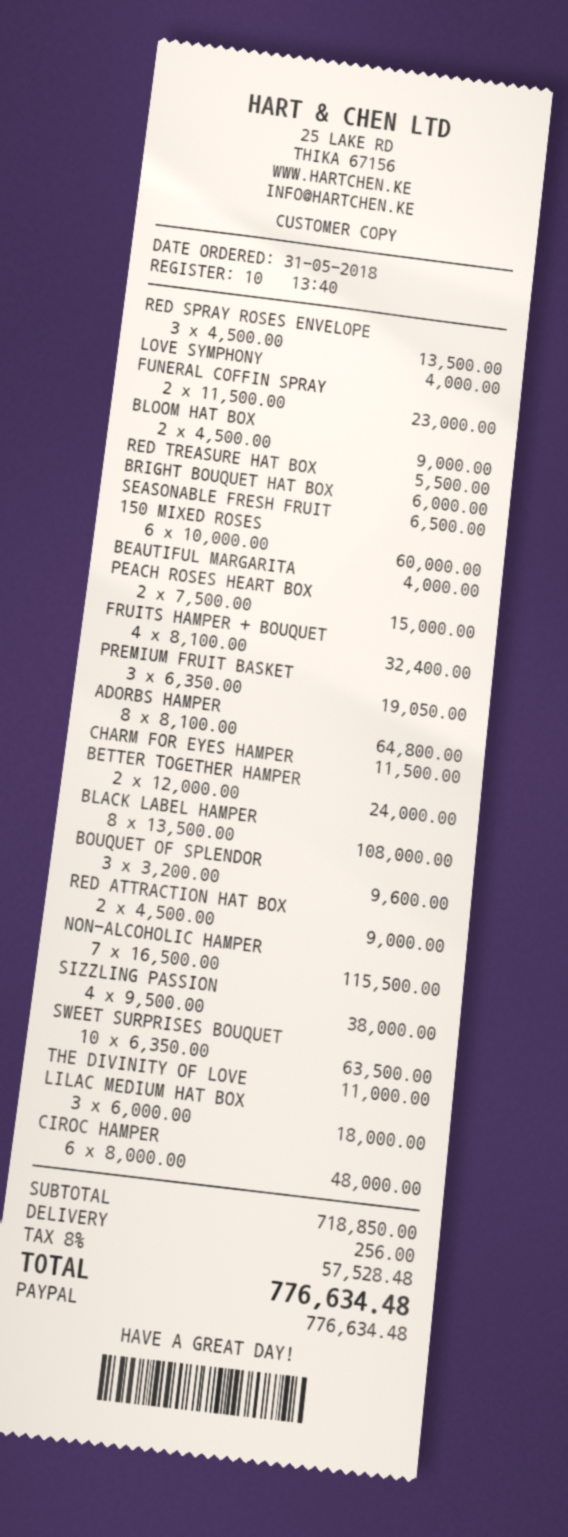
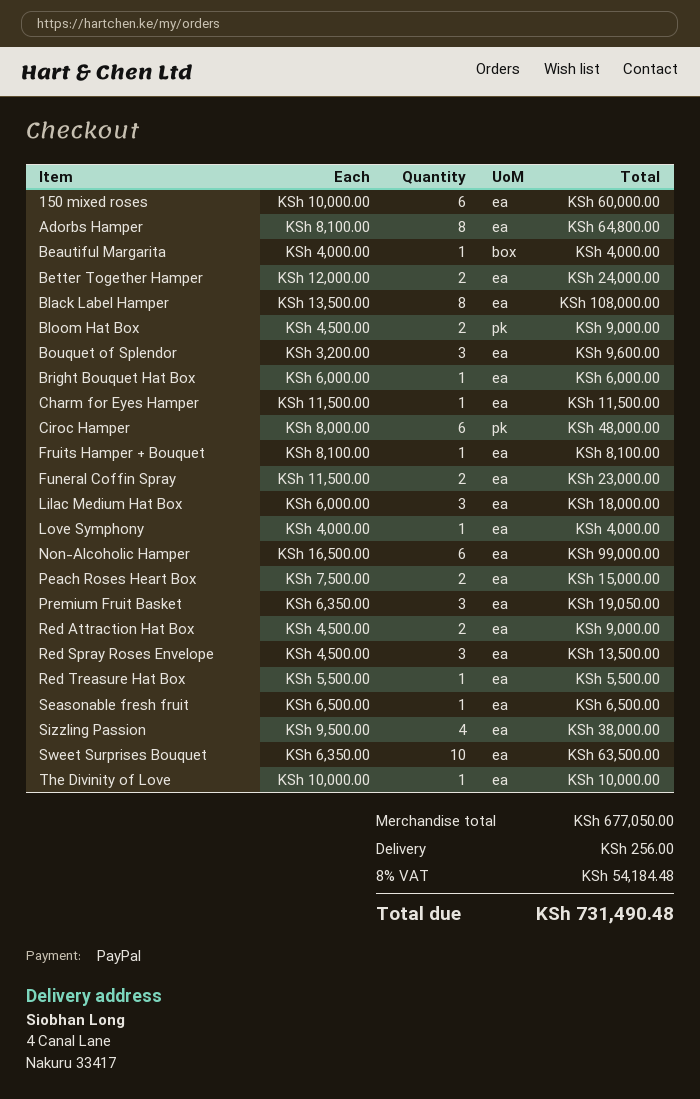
FRUITS HAMPER + BOUQUET: 4 x 8100.00 = 32400.00 -> 1 x 8100.00 = 8100.00
NON-ALCOHOLIC HAMPER: 7 x 16500.00 = 115500.00 -> 6 x 16500.00 = 99000.00
THE DIVINITY OF LOVE: 1 x 11000.00 = 11000.00 -> 1 x 10000.00 = 10000.00
subtotal: 718850.00 -> 677050.00
tax: 8% = 57528.48 -> 8% = 54184.48
total: 776634.48 -> 731490.48

